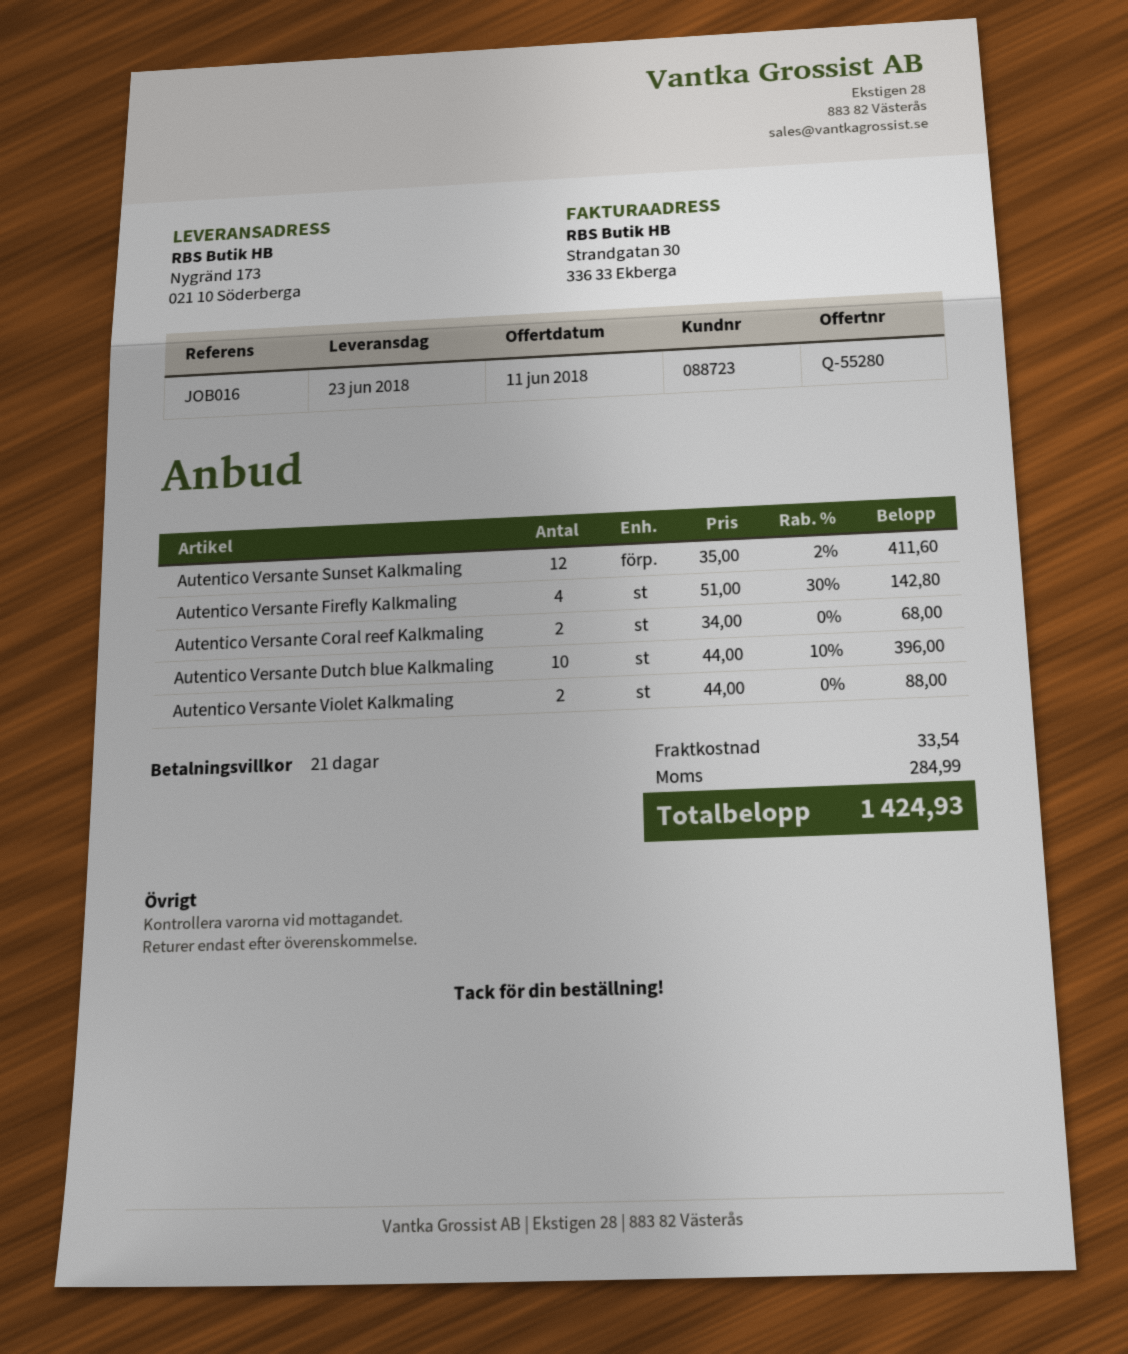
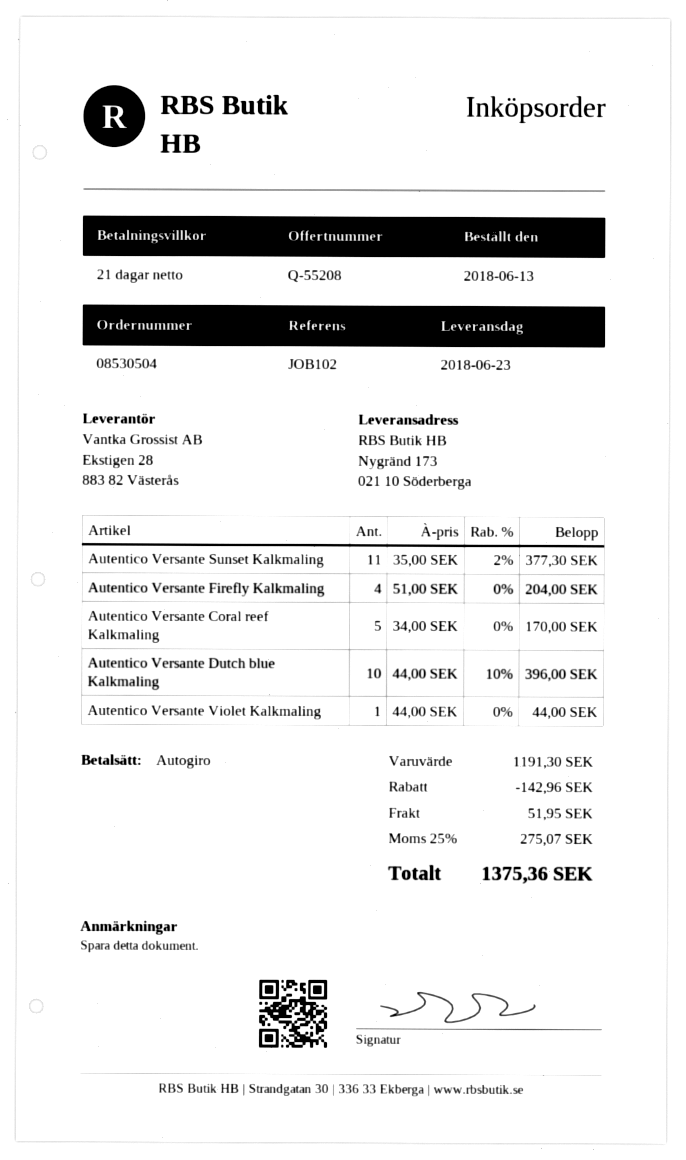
quote number: Q-55280 -> Q-55208
reference: JOB016 -> JOB102
Autentico Versante Sunset Kalkmaling: 12 x 35.00 - 2% = 411.60 -> 11 x 35.00 - 2% = 377.30
Autentico Versante Firefly Kalkmaling: 4 x 51.00 - 30% = 142.80 -> 4 x 51.00 = 204.00
Autentico Versante Coral reef Kalkmaling: 2 x 34.00 = 68.00 -> 5 x 34.00 = 170.00
Autentico Versante Violet Kalkmaling: 2 x 44.00 = 88.00 -> 1 x 44.00 = 44.00
discount: none -> 142.96
shipping: 33.54 -> 51.95
tax: 284.99 -> 275.07
total: 1424.93 -> 1375.36

